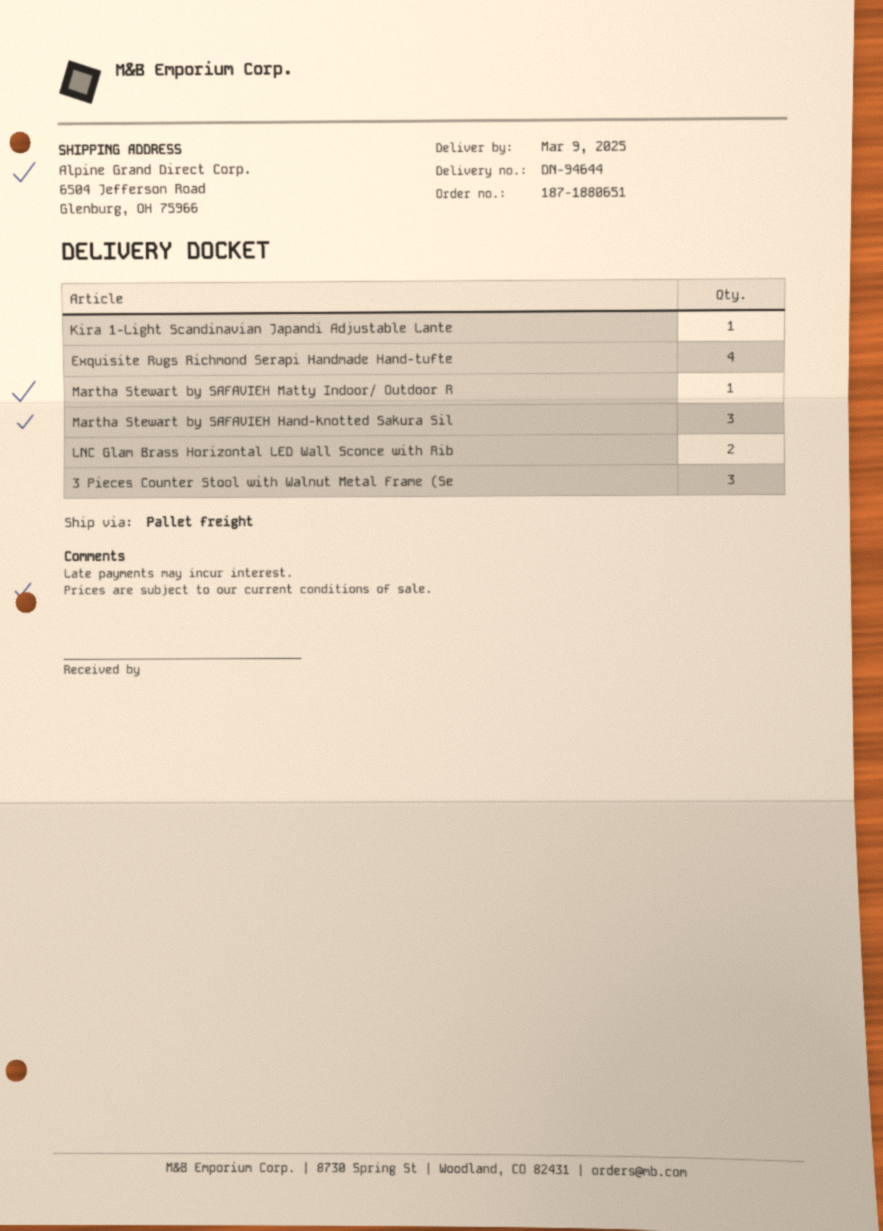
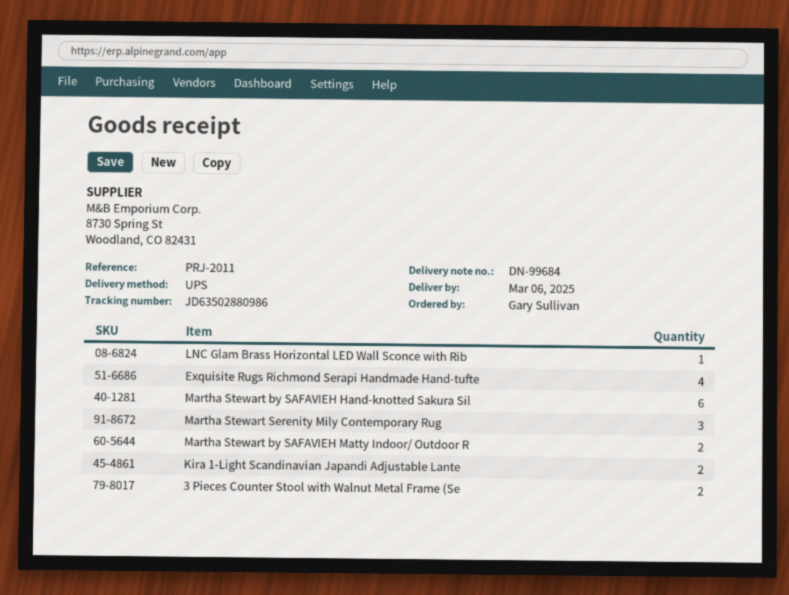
delivery note number: DN-94644 -> DN-99684
delivery date: 2025-03-09 -> 2025-03-06
shipping method: pallet freight -> UPS
Kira 1-Light Scandinavian Japandi Adjustable Lante: 1 -> 2
Martha Stewart by SAFAVIEH Matty Indoor/ Outdoor R: 1 -> 2
Martha Stewart by SAFAVIEH Hand-knotted Sakura Sil: 3 -> 6
LNC Glam Brass Horizontal LED Wall Sconce with Rib: 2 -> 1
3 Pieces Counter Stool with Walnut Metal Frame (Se: 3 -> 2
Martha Stewart Serenity Mily Contemporary Rug: none -> 3

